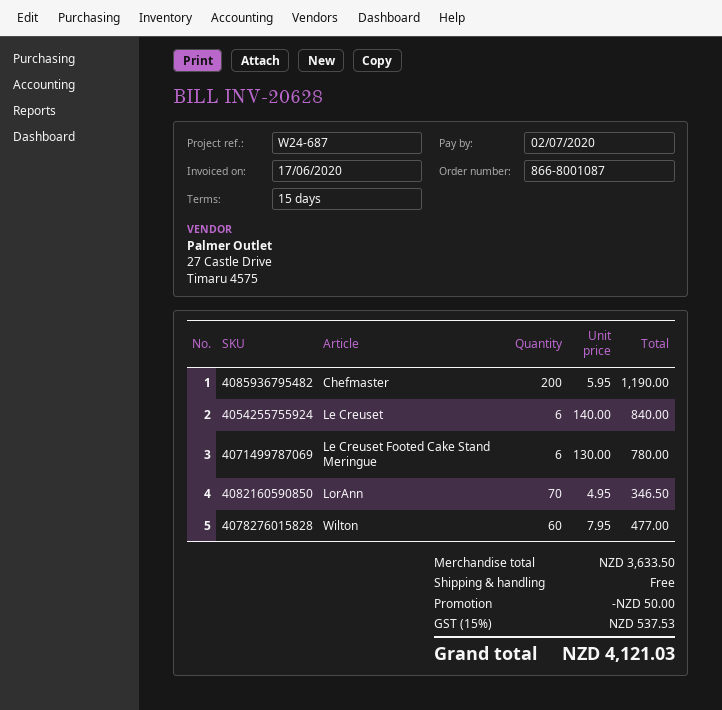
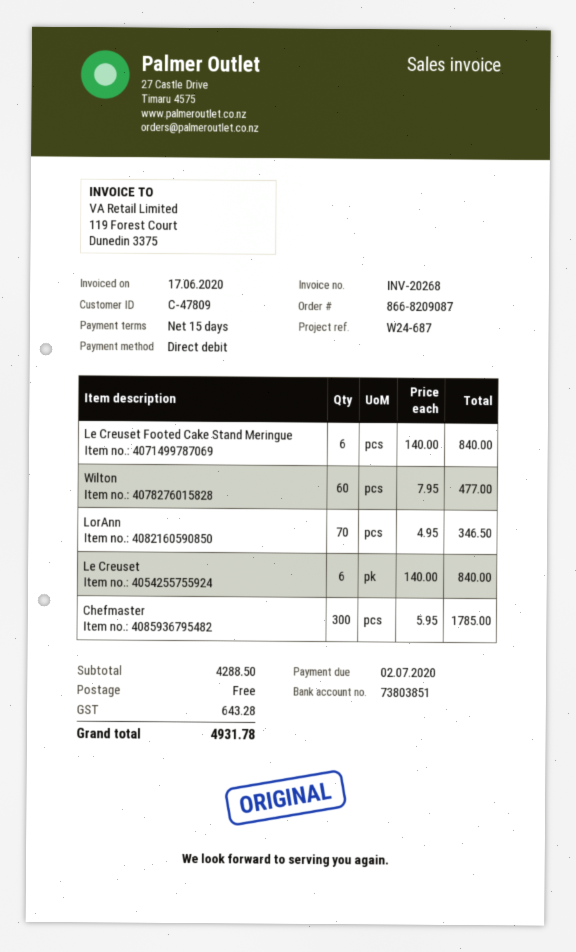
order number: 866-8001087 -> 866-8209087
invoice number: INV-20628 -> INV-20268
Chefmaster: 200 x 5.95 = 1190.00 -> 300 x 5.95 = 1785.00
Le Creuset Footed Cake Stand Meringue: 6 x 130.00 = 780.00 -> 6 x 140.00 = 840.00
subtotal: 3633.50 -> 4288.50
discount: 50.00 -> none
tax: 537.53 -> 643.28
total: 4121.03 -> 4931.78

